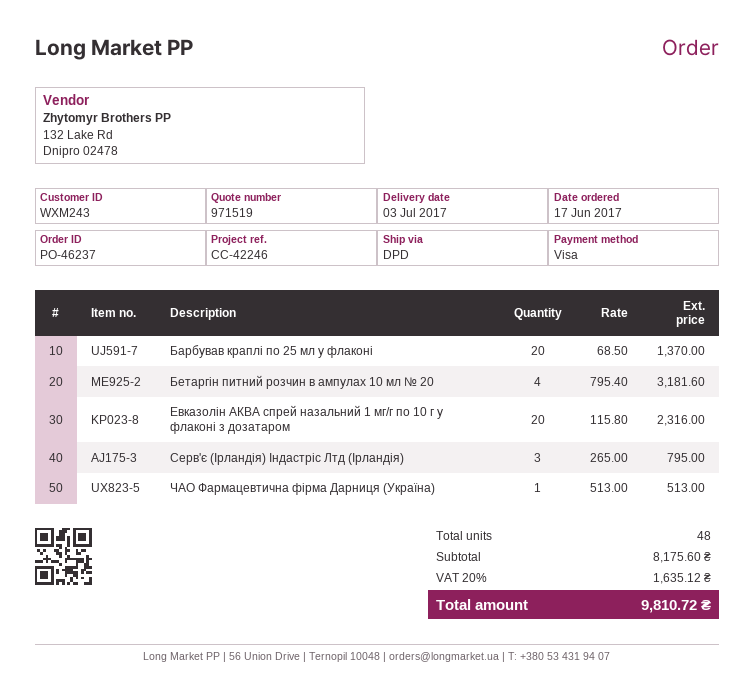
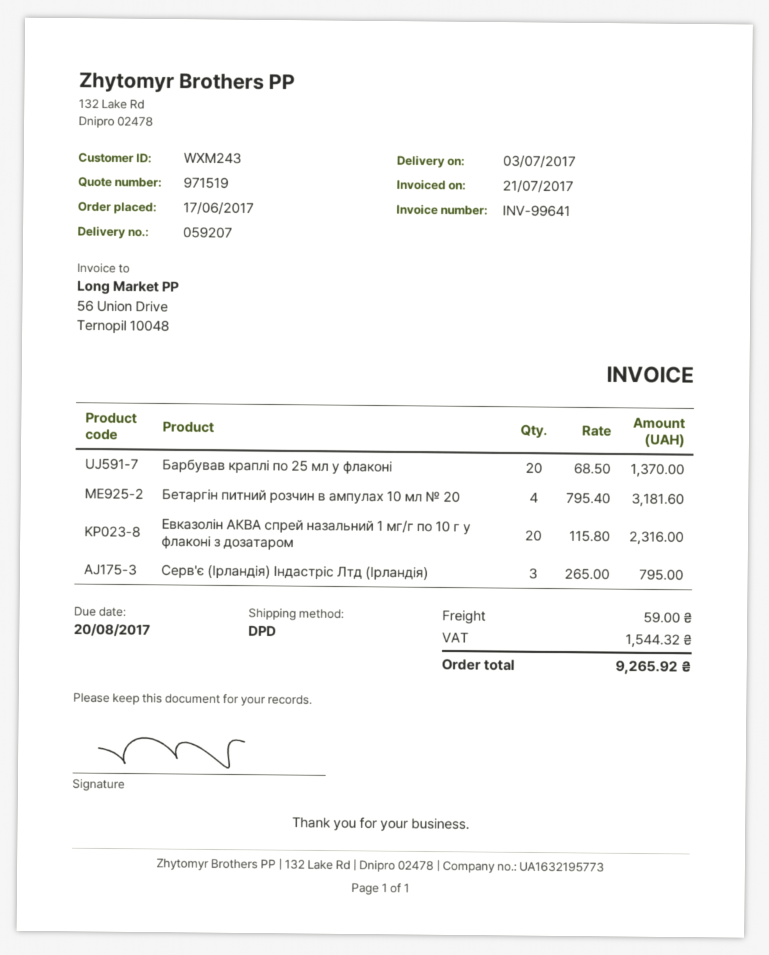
ЧАО Фармацевтична фірма Дарниця (Україна): 1 x 513.00 = 513.00 -> none
shipping: none -> 59.00
tax: 1635.12 -> 1544.32
total: 9810.72 -> 9265.92

